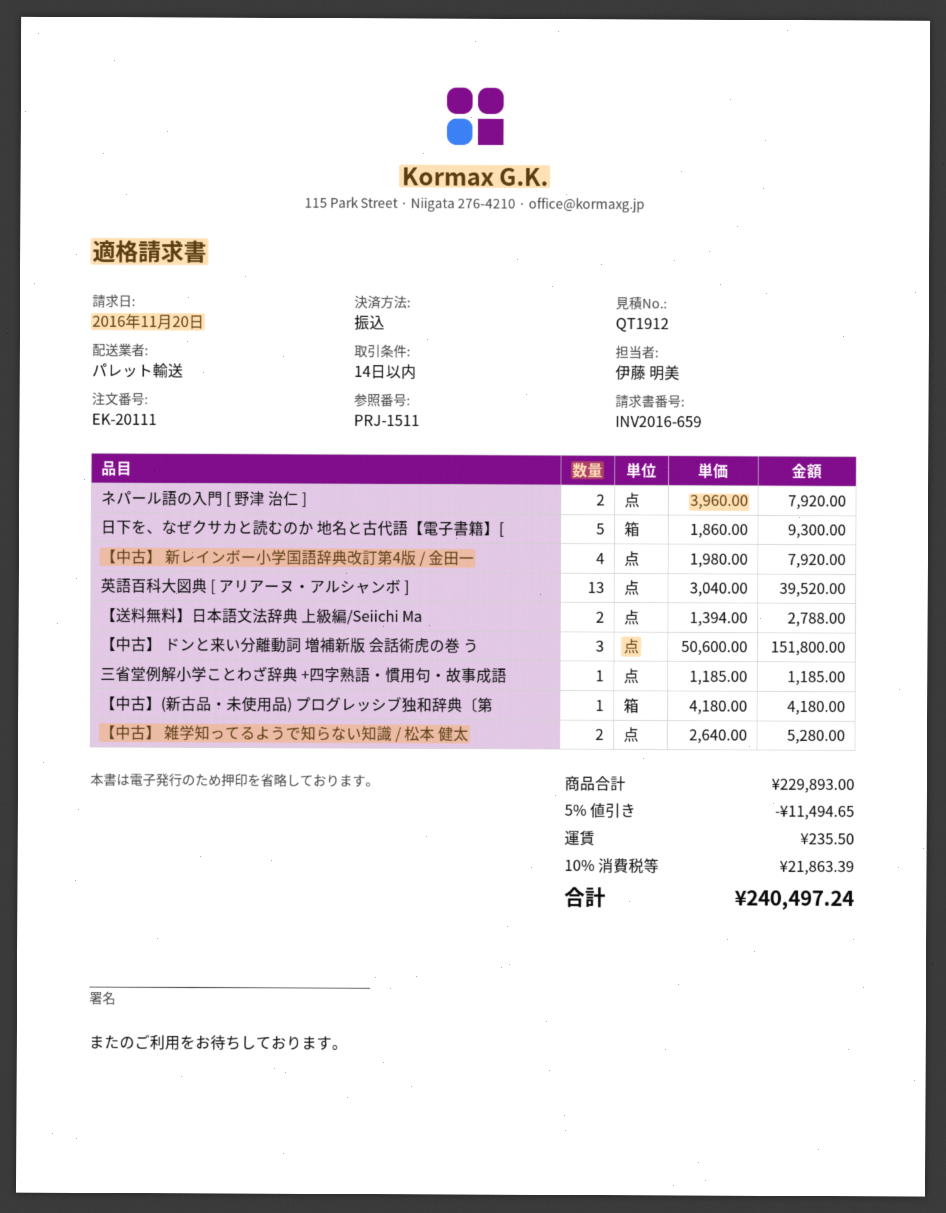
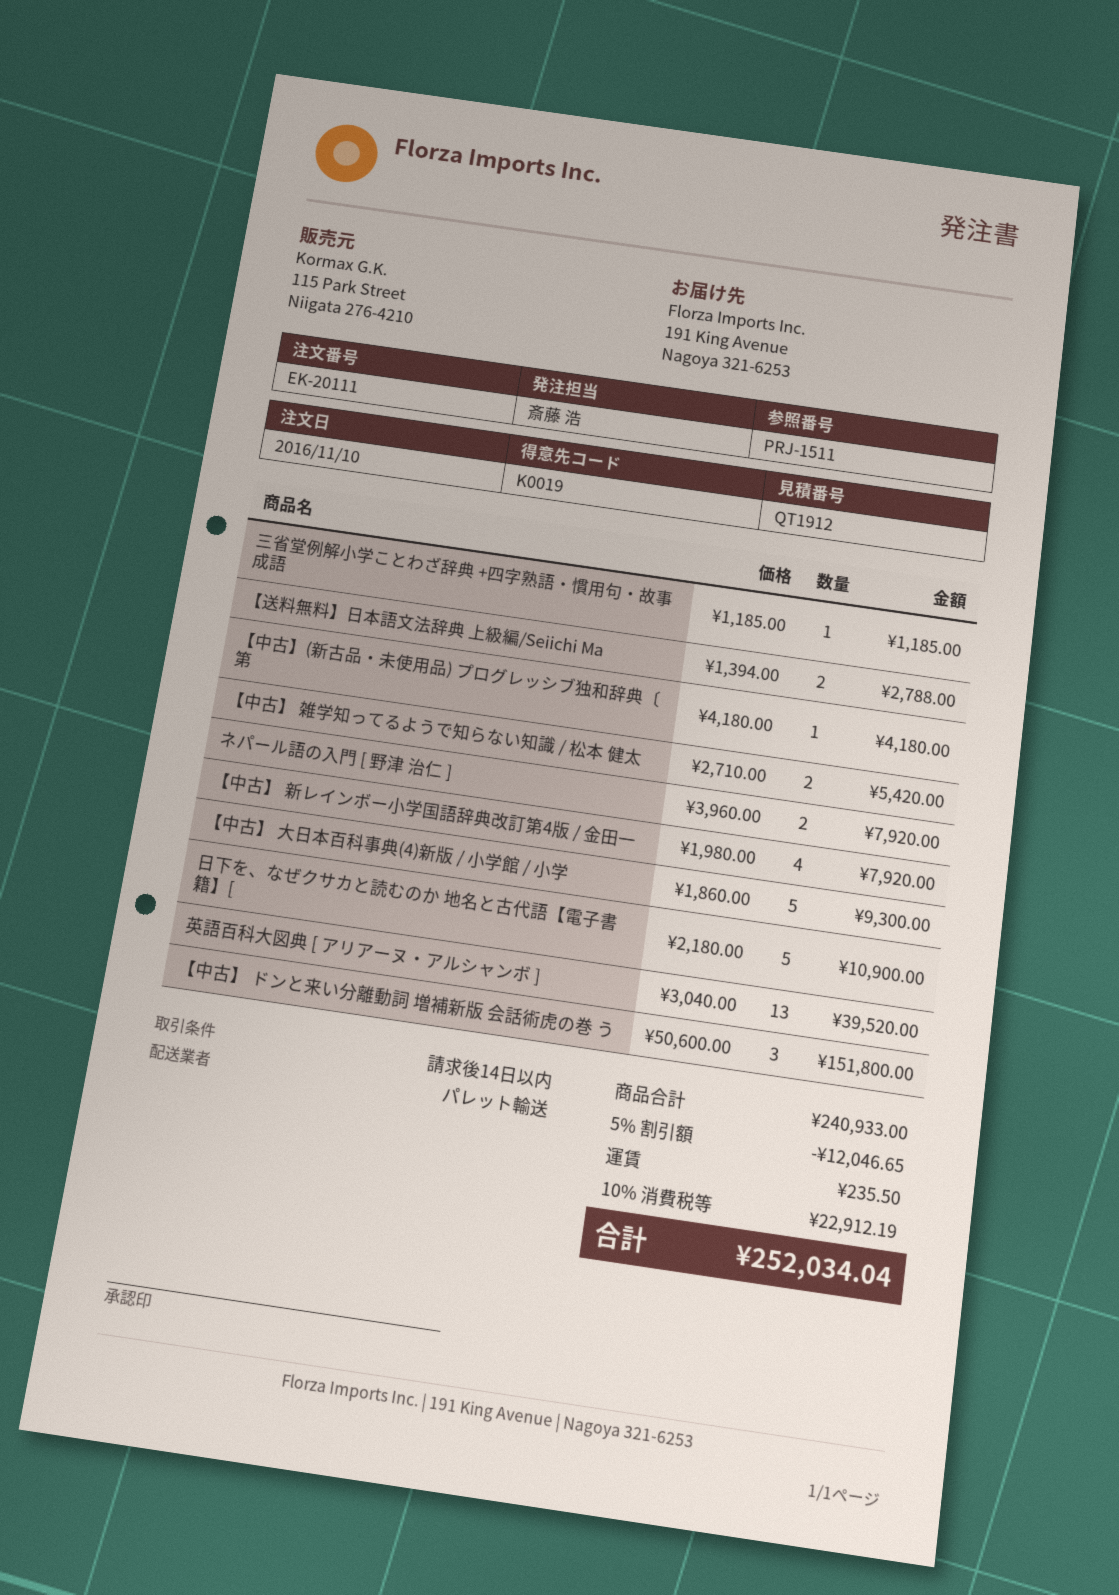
日下を、なぜクサカと読むのか 地名と古代語【電子書籍】[: 5 x 1860.00 = 9300.00 -> 5 x 2180.00 = 10900.00
【中古】 雑学知ってるようで知らない知識 / 松本 健太: 2 x 2640.00 = 5280.00 -> 2 x 2710.00 = 5420.00
【中古】 大日本百科事典(4)新版 / 小学館 / 小学: none -> 5 x 1860.00 = 9300.00
subtotal: 229893.00 -> 240933.00
discount: 5% = 11494.65 -> 5% = 12046.65
tax: 10% = 21863.39 -> 10% = 22912.19
total: 240497.24 -> 252034.04

